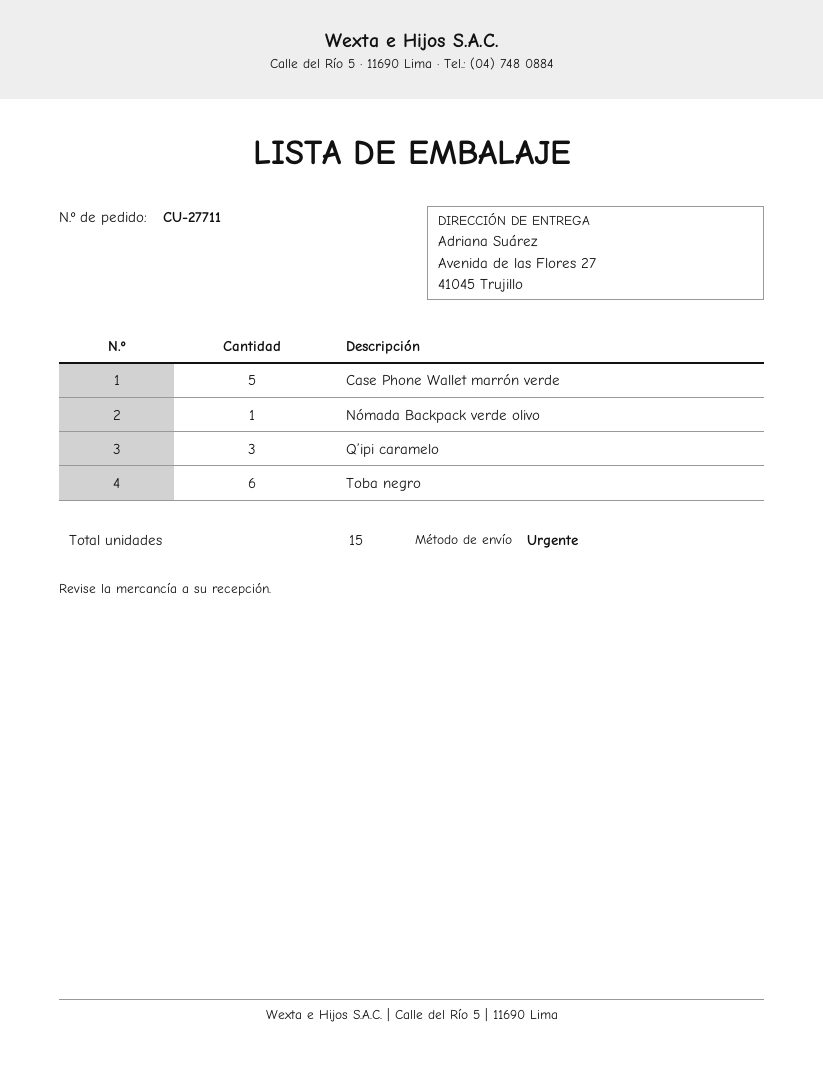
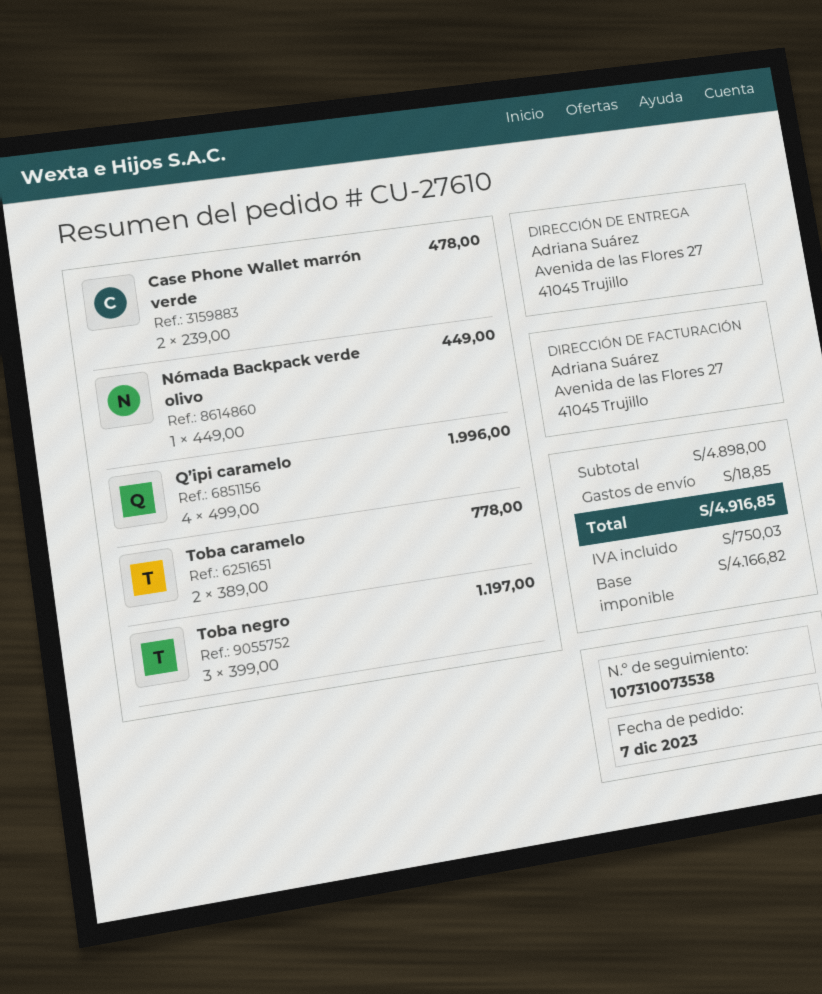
order number: CU-27711 -> CU-27610
Case Phone Wallet marrón verde: 5 -> 2
Q’ipi caramelo: 3 -> 4
Toba negro: 6 -> 3
Toba caramelo: none -> 2

